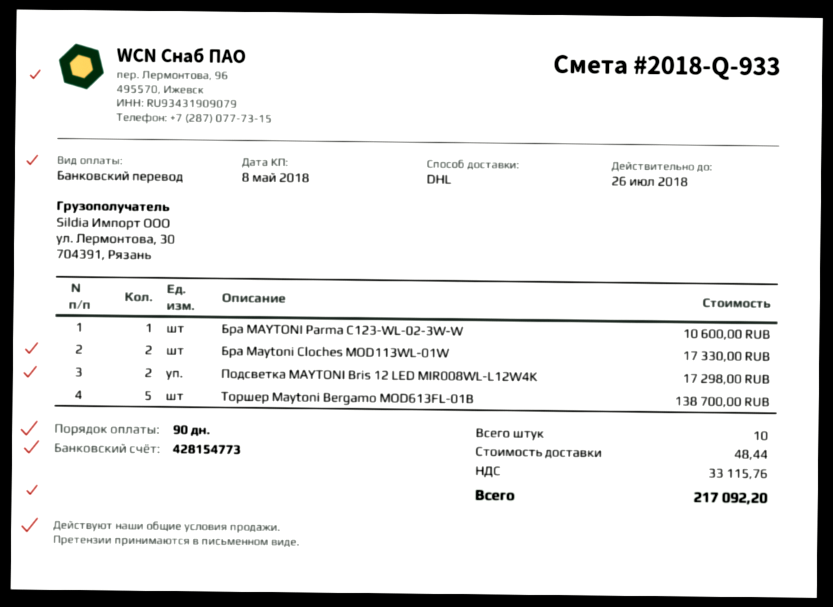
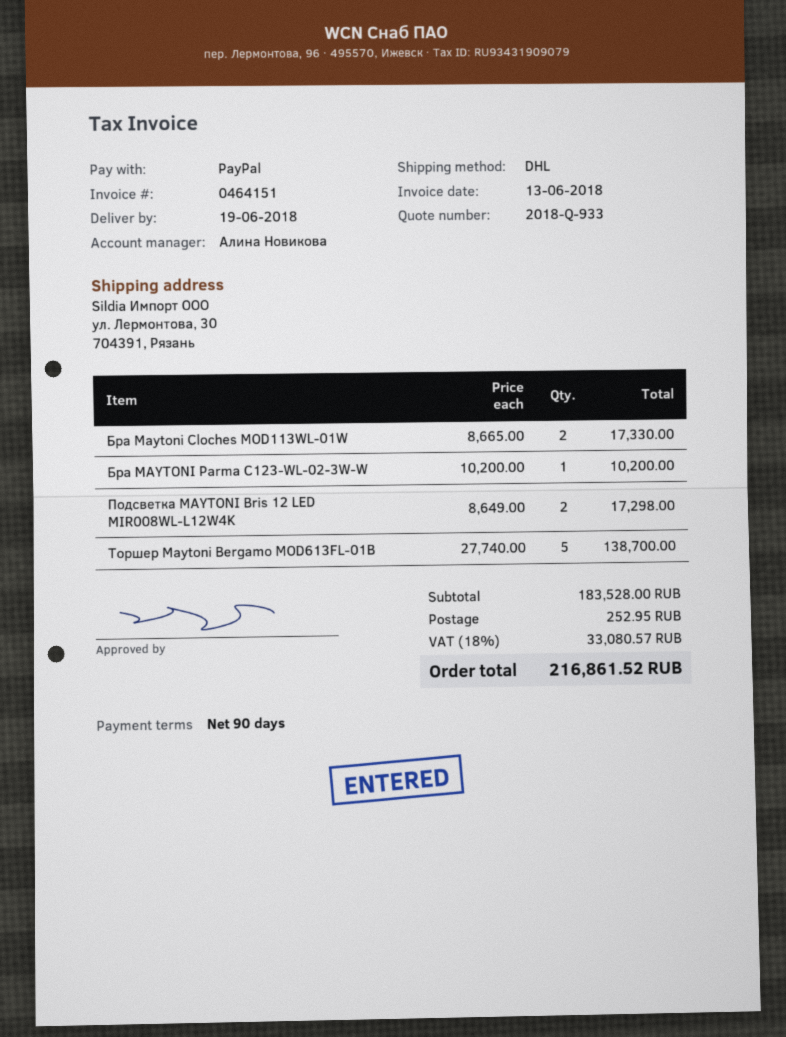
payment method: bank transfer -> PayPal
Бра MAYTONI Parma C123-WL-02-3W-W: 1 for 10600.00 -> 1 for 10200.00
shipping: 48.44 -> 252.95
tax: 33115.76 -> 33080.57
total: 217092.20 -> 216861.52

